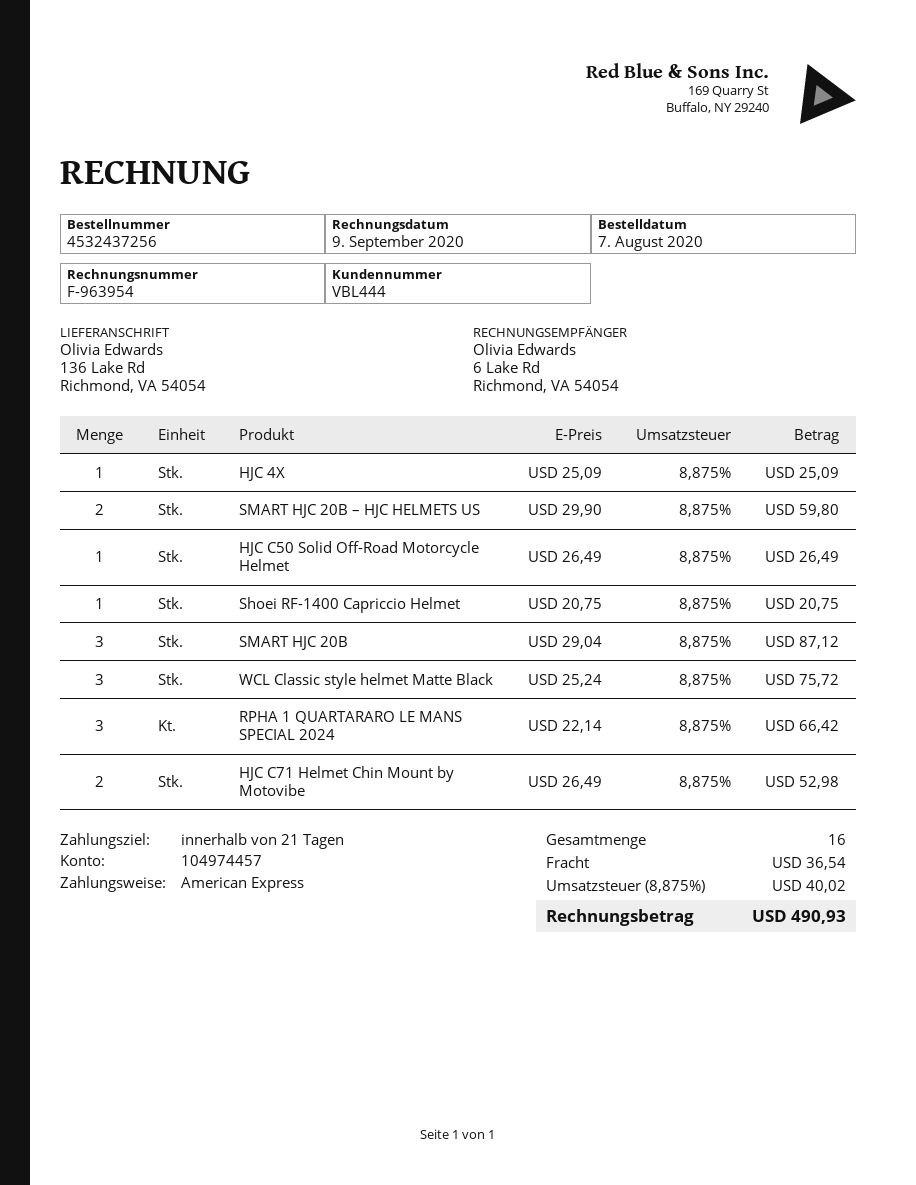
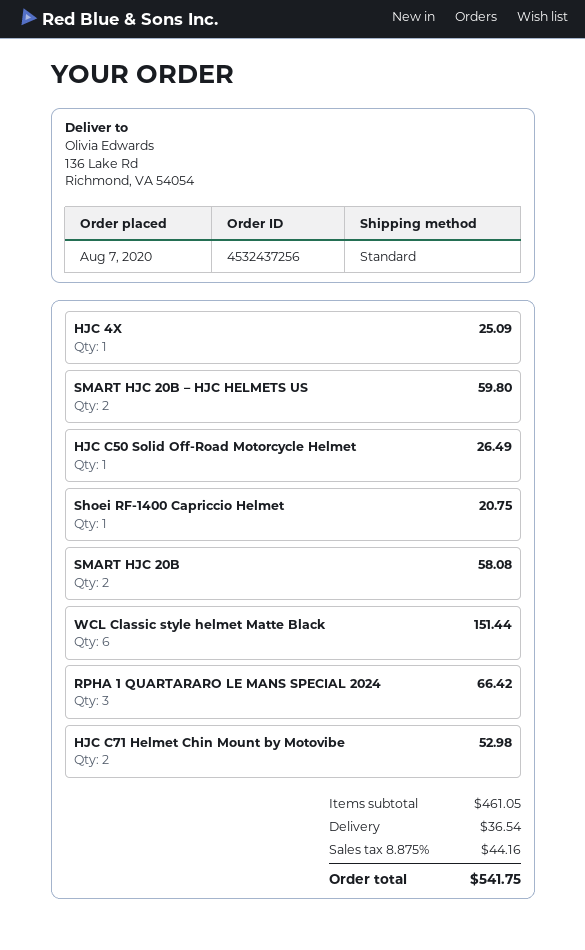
SMART HJC 20B: 3 for 87.12 -> 2 for 58.08
WCL Classic style helmet Matte Black: 3 for 75.72 -> 6 for 151.44
tax: 8.875% = 40.02 -> 8.875% = 44.16
total: 490.93 -> 541.75

